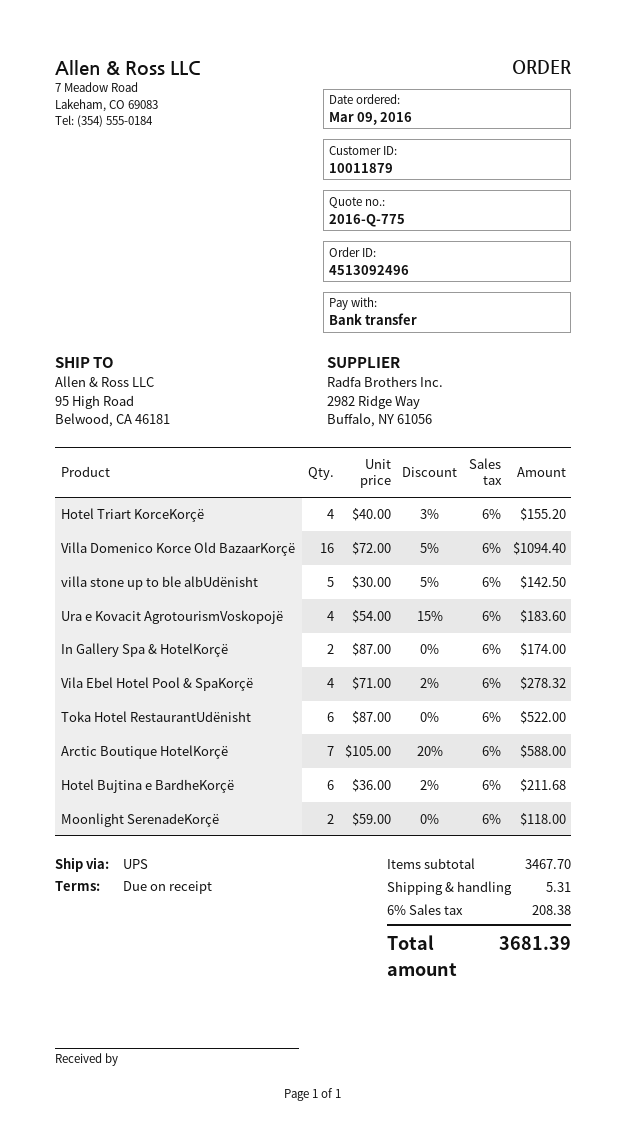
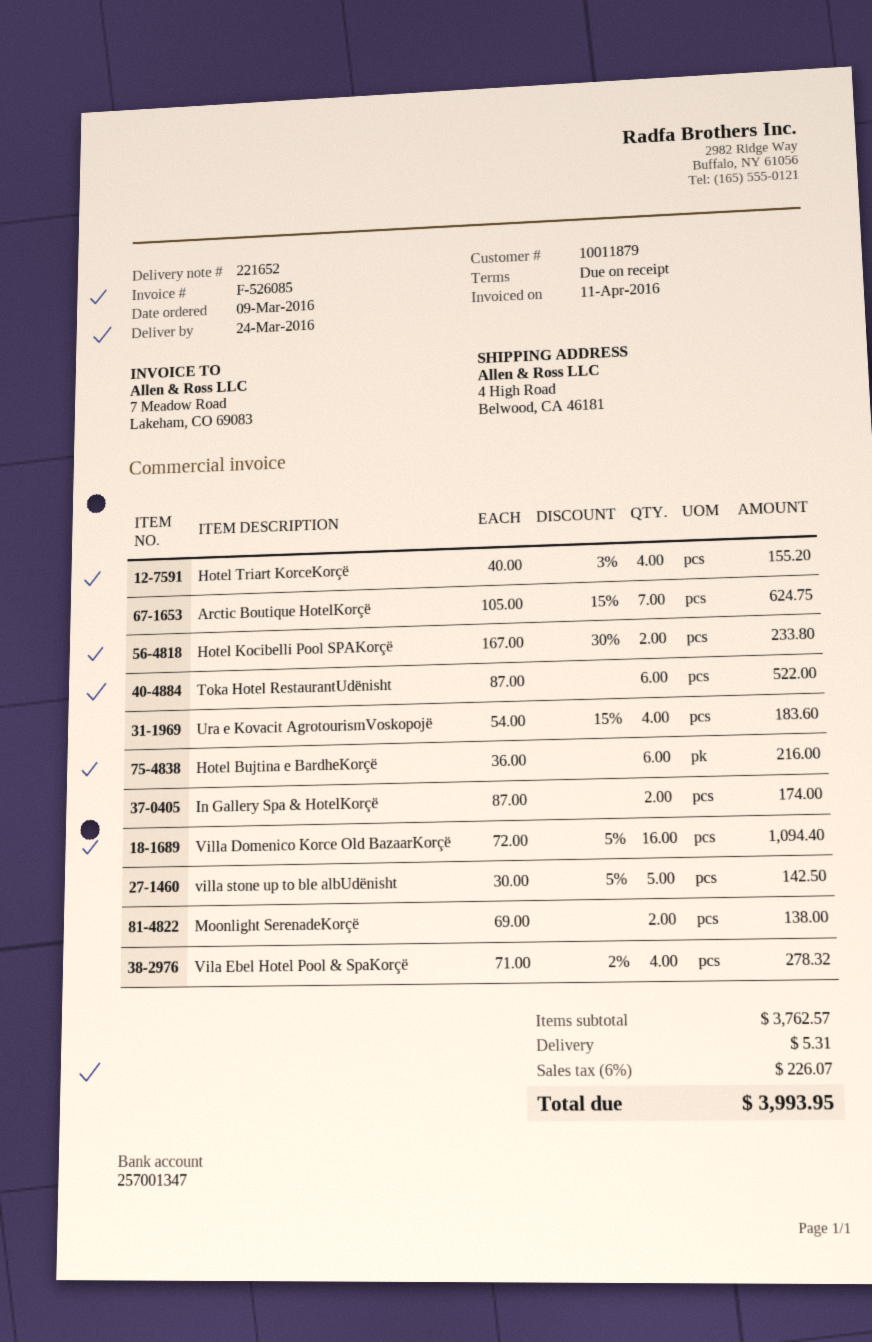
ship to: 95 High Road, Belwood, CA 46181 -> 4 High Road, Belwood, CA 46181
Arctic Boutique HotelKorçë: 7 x 105.00 - 20% = 588.00 -> 7 x 105.00 - 15% = 624.75
Hotel Bujtina e BardheKorçë: 6 x 36.00 - 2% = 211.68 -> 6 x 36.00 = 216.00
Moonlight SerenadeKorçë: 2 x 59.00 = 118.00 -> 2 x 69.00 = 138.00
Hotel Kocibelli Pool SPAKorçë: none -> 2 x 167.00 - 30% = 233.80
subtotal: 3467.70 -> 3762.57
tax: 6% = 208.38 -> 6% = 226.07
total: 3681.39 -> 3993.95

